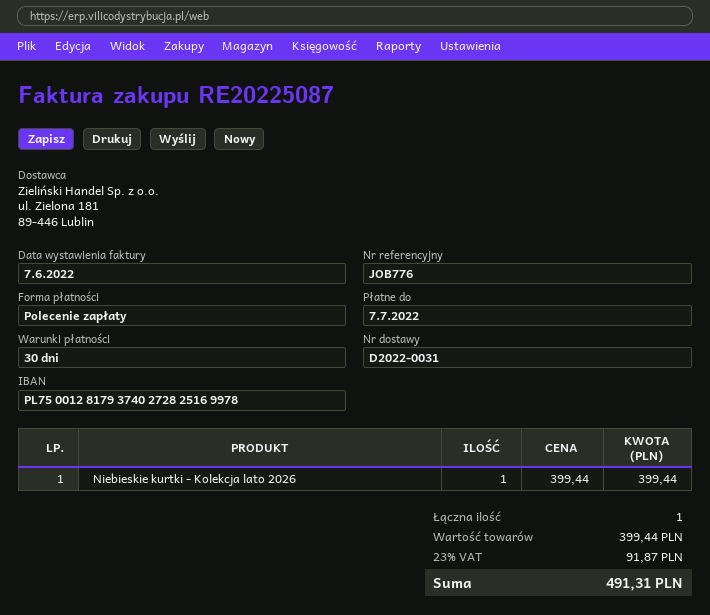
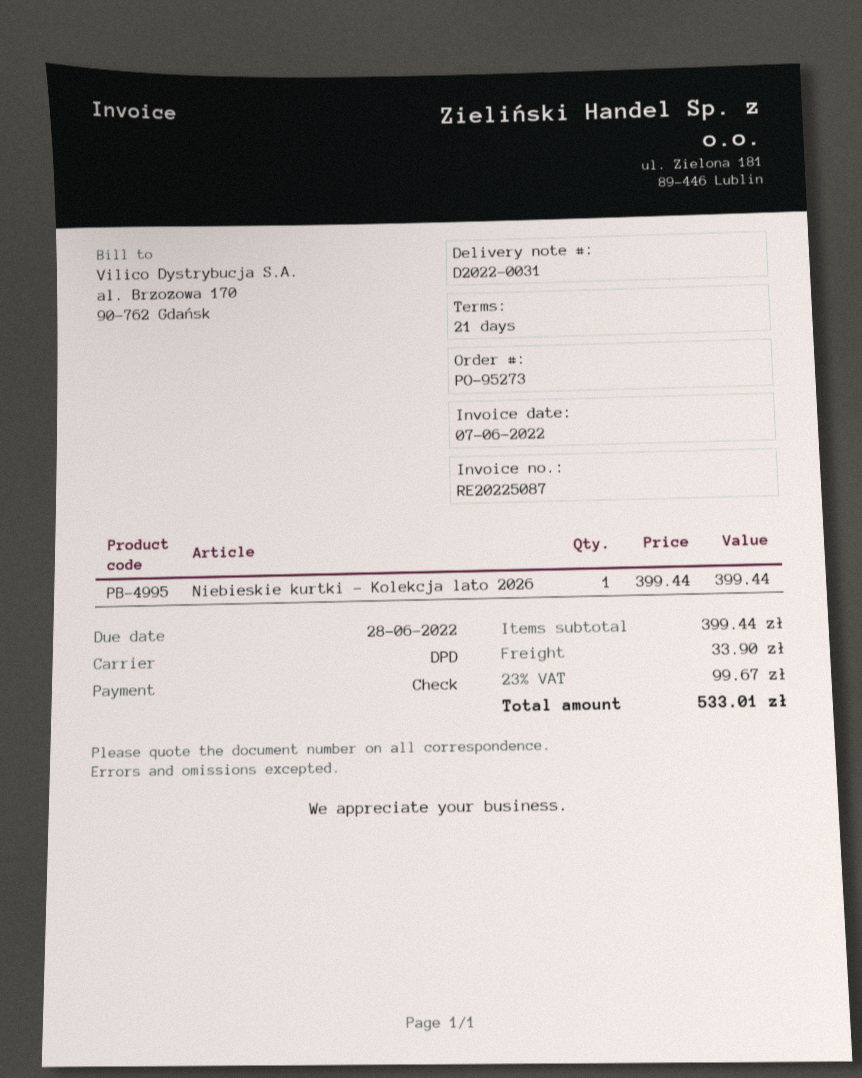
payment terms: 30 days -> 21 days
due date: 2022-07-07 -> 2022-06-28
payment method: direct debit -> cheque
shipping: none -> 33.90
tax: 23% = 91.87 -> 23% = 99.67
total: 491.31 -> 533.01

